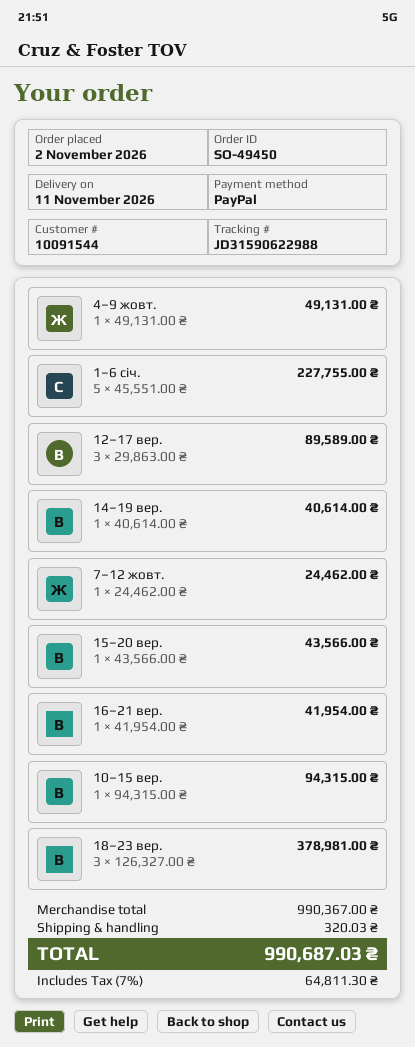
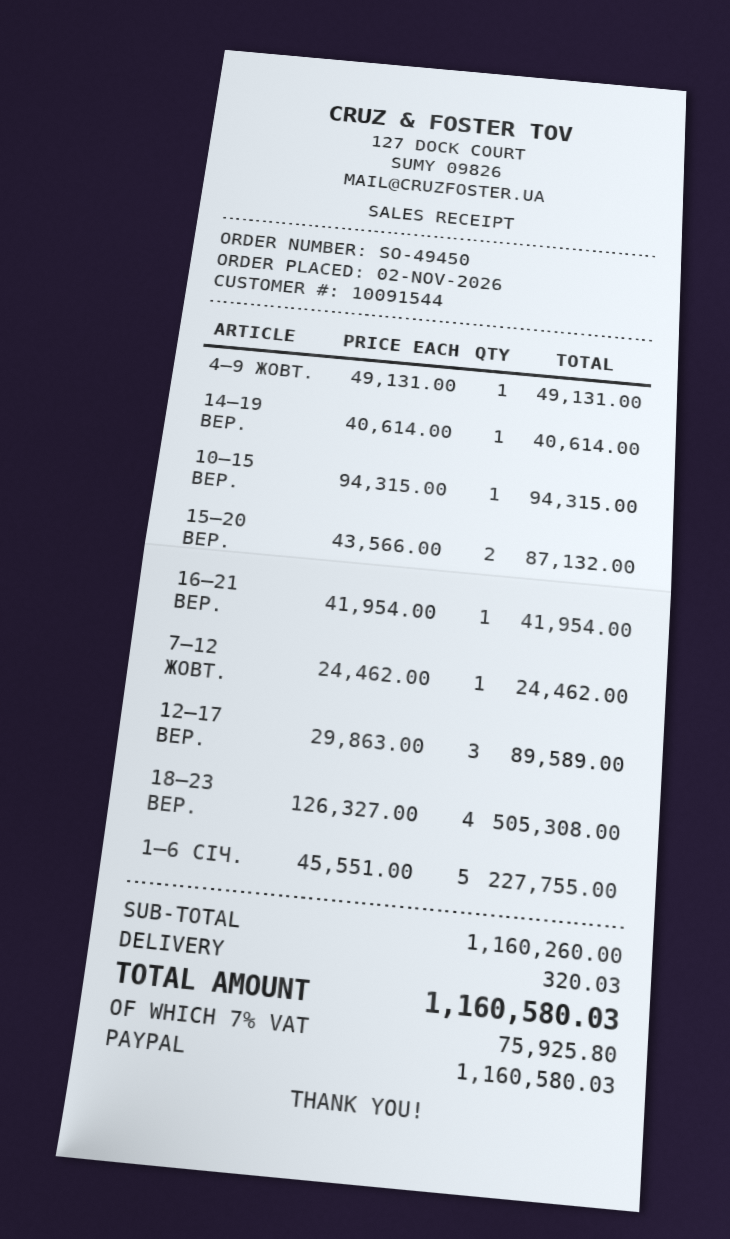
15–20 вер.: 1 x 43566.00 = 43566.00 -> 2 x 43566.00 = 87132.00
18–23 вер.: 3 x 126327.00 = 378981.00 -> 4 x 126327.00 = 505308.00
subtotal: 990367.00 -> 1160260.00
tax: 7% = 64811.30 -> 7% = 75925.80
total: 990687.03 -> 1160580.03

